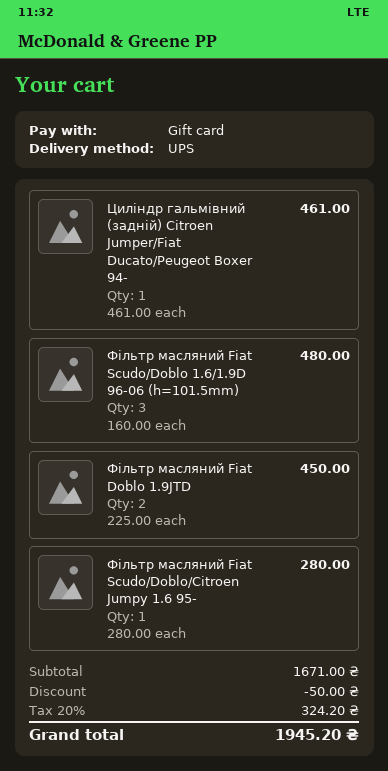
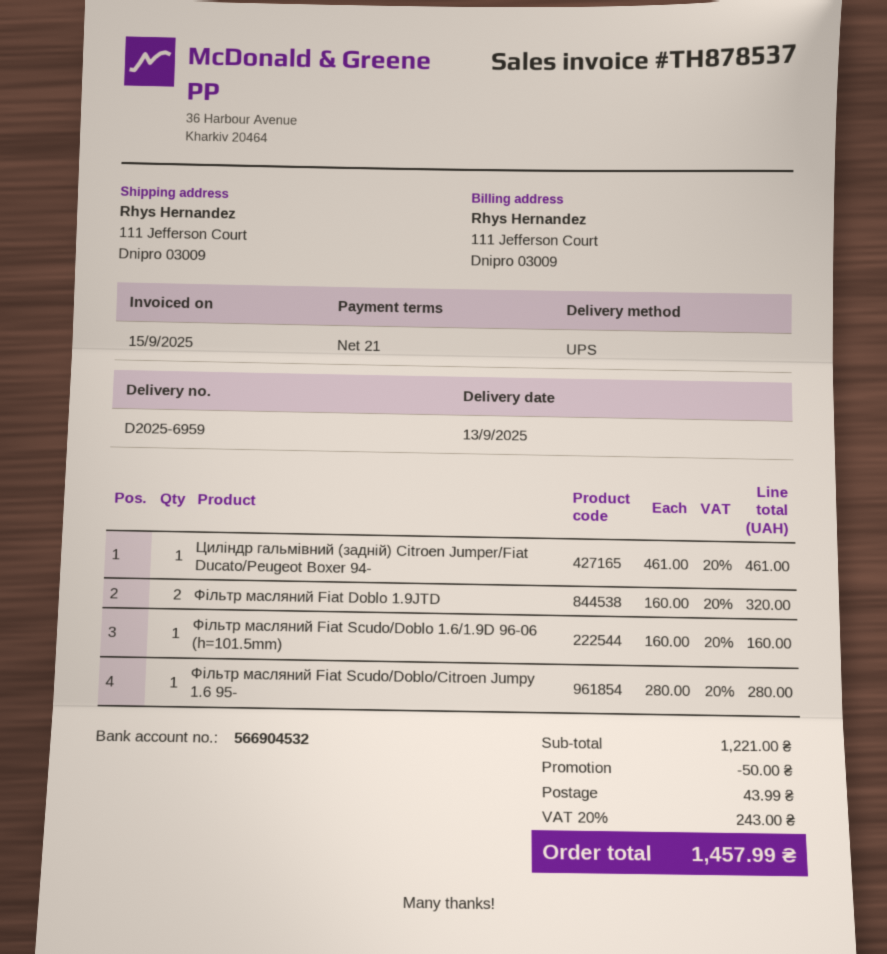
Фільтр масляний Fiat Scudo/Doblo 1.6/1.9D 96-06 (h=101.5mm): 3 x 160.00 = 480.00 -> 1 x 160.00 = 160.00
Фільтр масляний Fiat Doblo 1.9JTD: 2 x 225.00 = 450.00 -> 2 x 160.00 = 320.00
subtotal: 1671.00 -> 1221.00
shipping: none -> 43.99
tax: 20% = 324.20 -> 20% = 243.00
total: 1945.20 -> 1457.99

